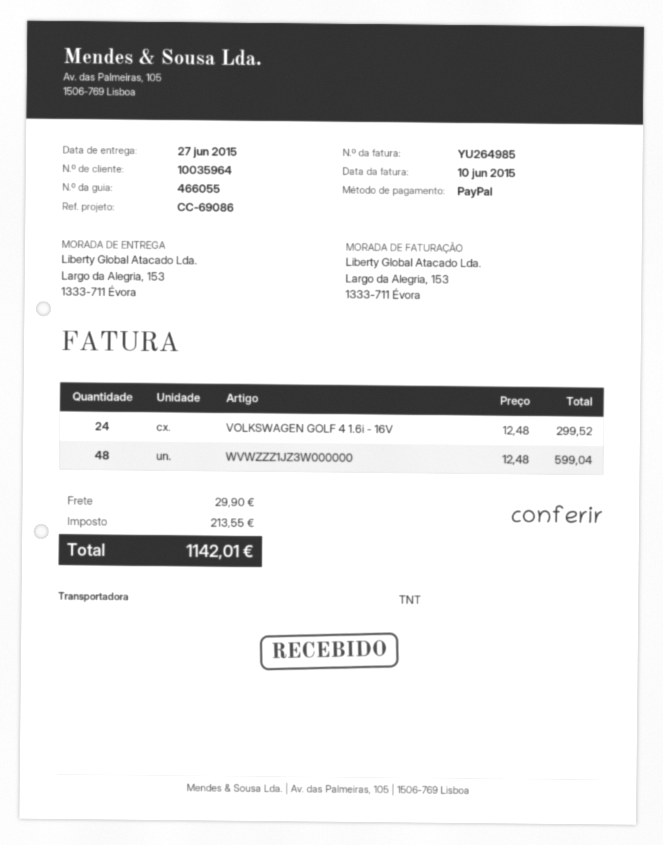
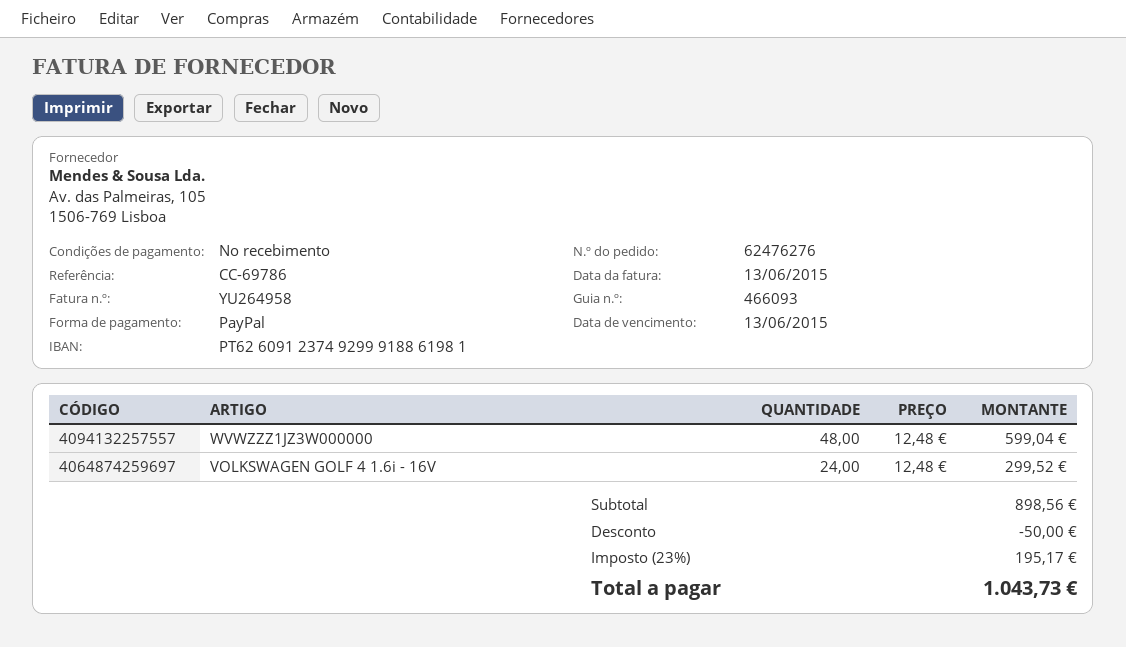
delivery note number: 466055 -> 466093
invoice number: YU264985 -> YU264958
invoice date: 2015-06-10 -> 2015-06-13
reference: CC-69086 -> CC-69786
discount: none -> 50.00
shipping: 29.90 -> none
tax: 213.55 -> 195.17
total: 1142.01 -> 1043.73

